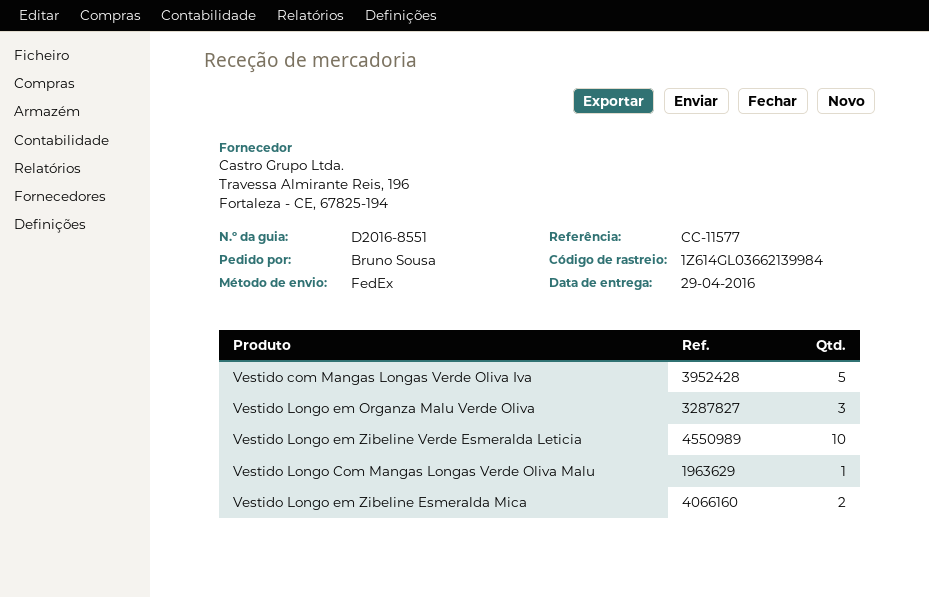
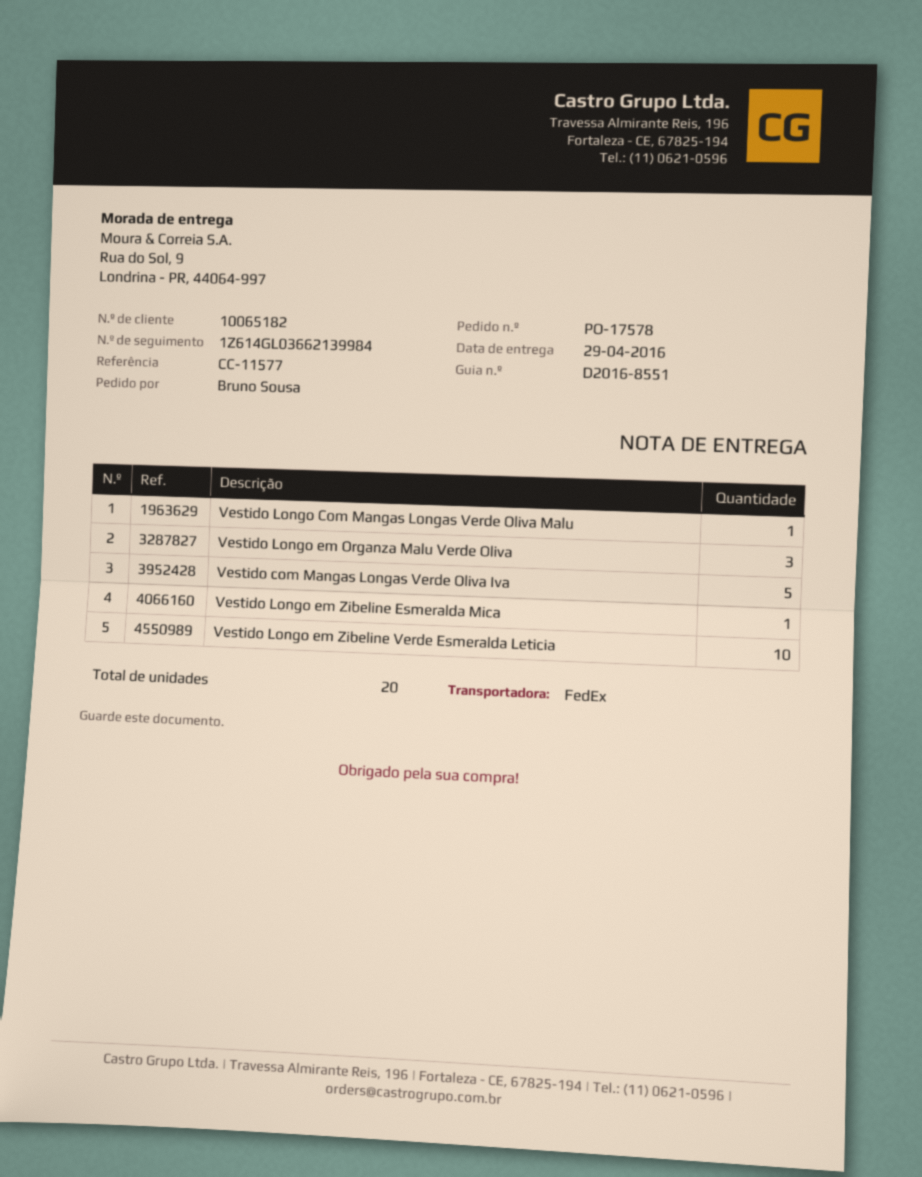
Vestido Longo em Zibeline Esmeralda Mica: 2 -> 1

